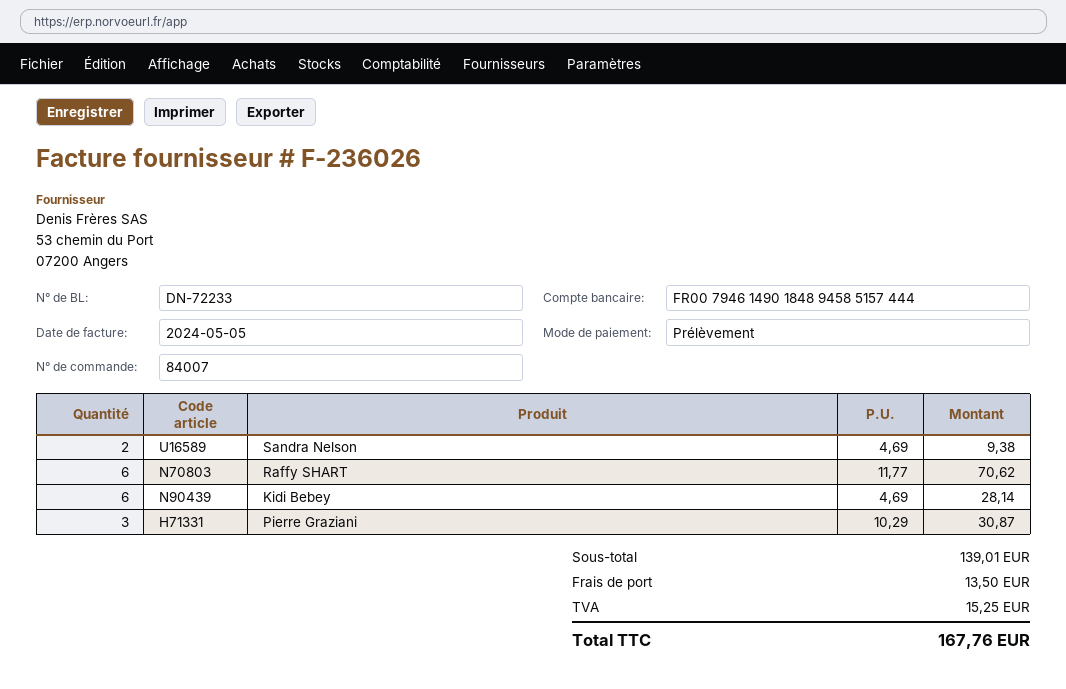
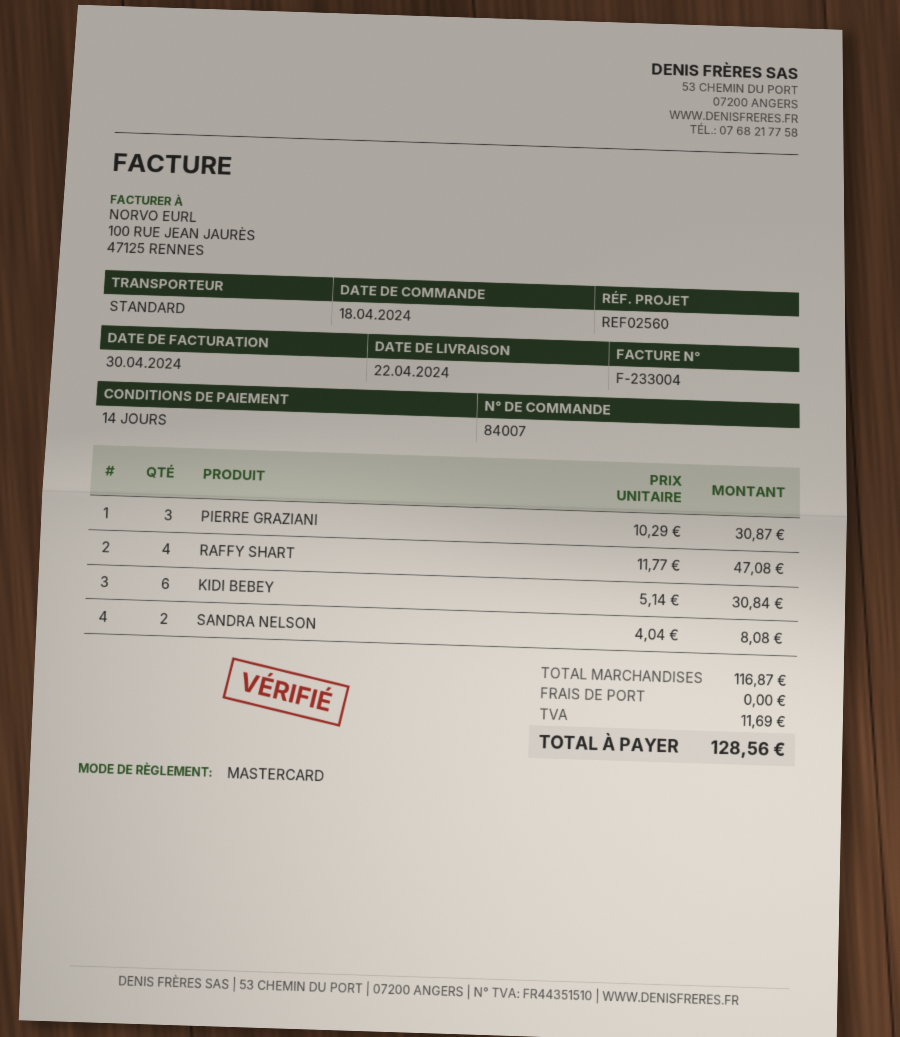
invoice number: F-236026 -> F-233004
invoice date: 2024-05-05 -> 2024-04-30
payment method: direct debit -> Mastercard
Sandra Nelson: 2 x 4.69 = 9.38 -> 2 x 4.04 = 8.08
Raffy SHART: 6 x 11.77 = 70.62 -> 4 x 11.77 = 47.08
Kidi Bebey: 6 x 4.69 = 28.14 -> 6 x 5.14 = 30.84
subtotal: 139.01 -> 116.87
shipping: 13.50 -> 0.00
tax: 15.25 -> 11.69
total: 167.76 -> 128.56

